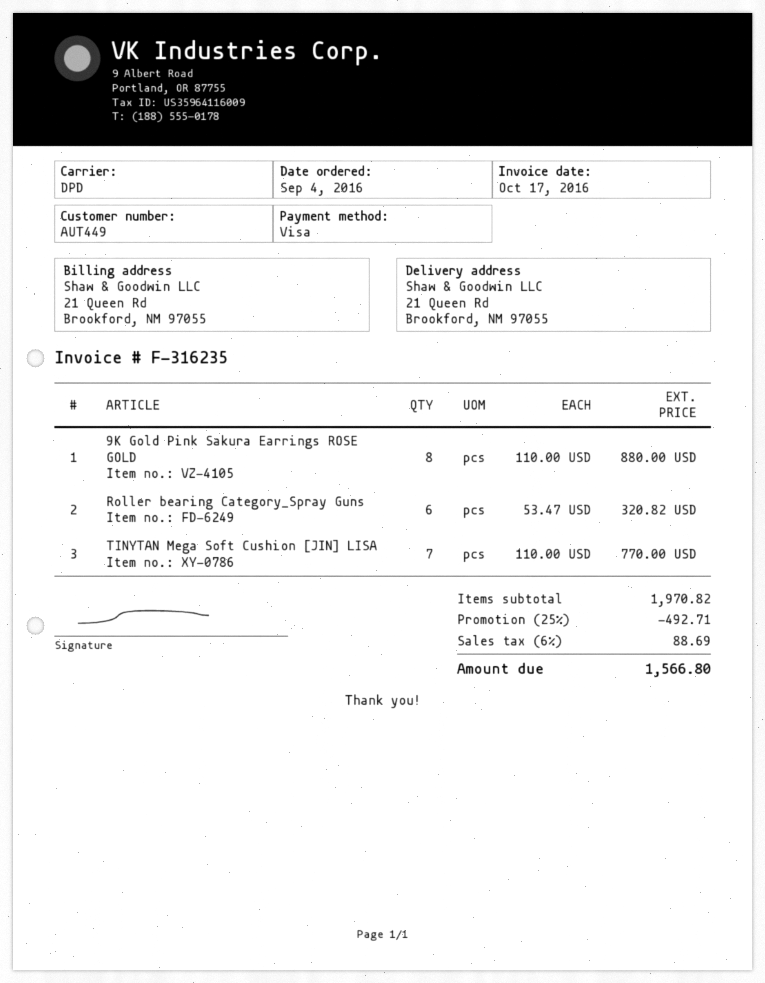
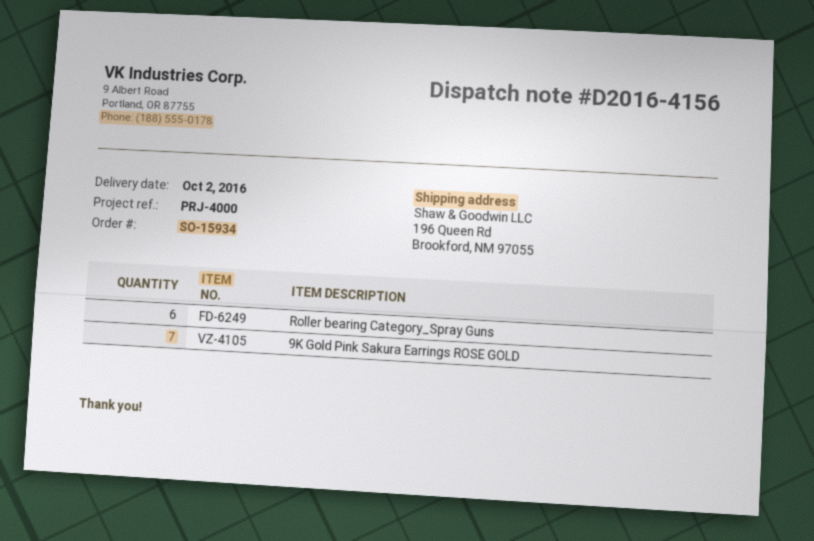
ship to: 21 Queen Rd, Brookford, NM 97055 -> 196 Queen Rd, Brookford, NM 97055
9K Gold Pink Sakura Earrings ROSE GOLD: 8 -> 7
TINYTAN Mega Soft Cushion [JIN] LISA: 7 -> none

